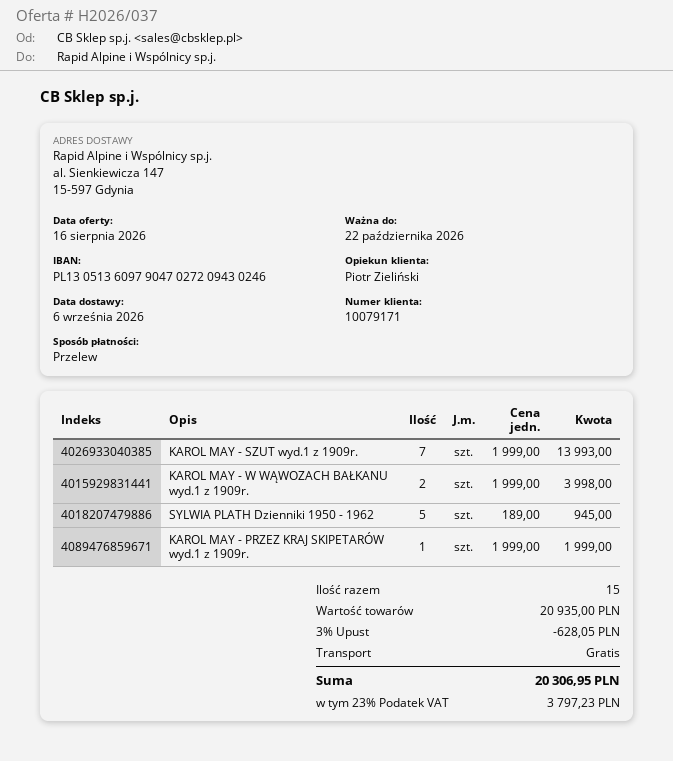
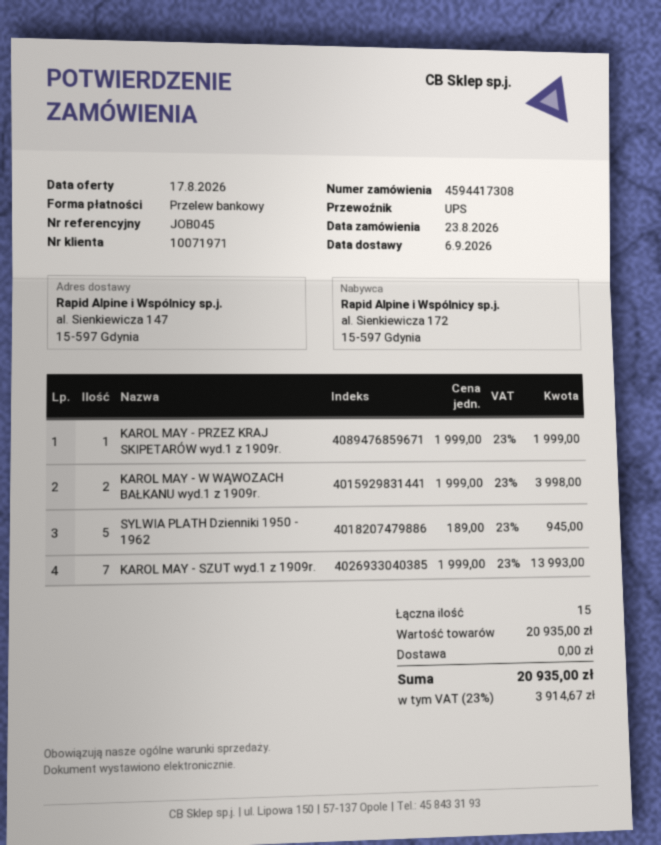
quote date: 2026-08-16 -> 2026-08-17
customer number: 10079171 -> 10071971
discount: 3% = 628.05 -> none
tax: 23% = 3797.23 -> 23% = 3914.67
total: 20306.95 -> 20935.00

